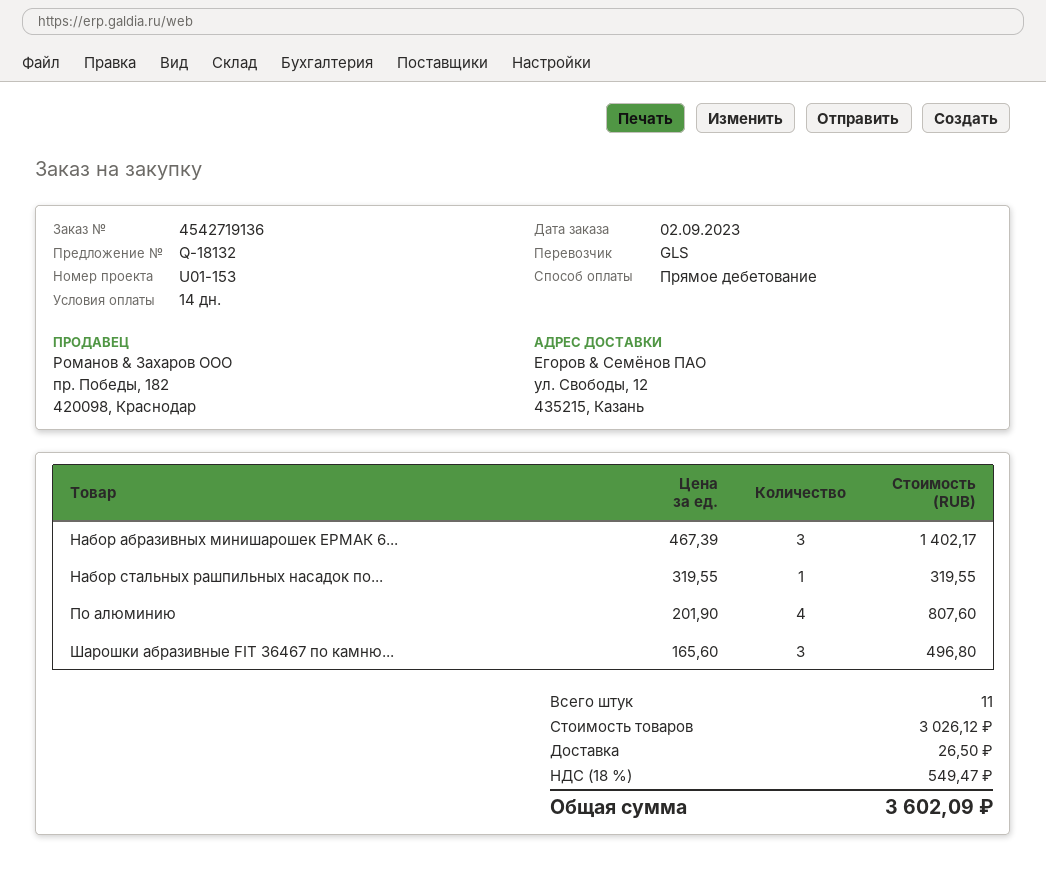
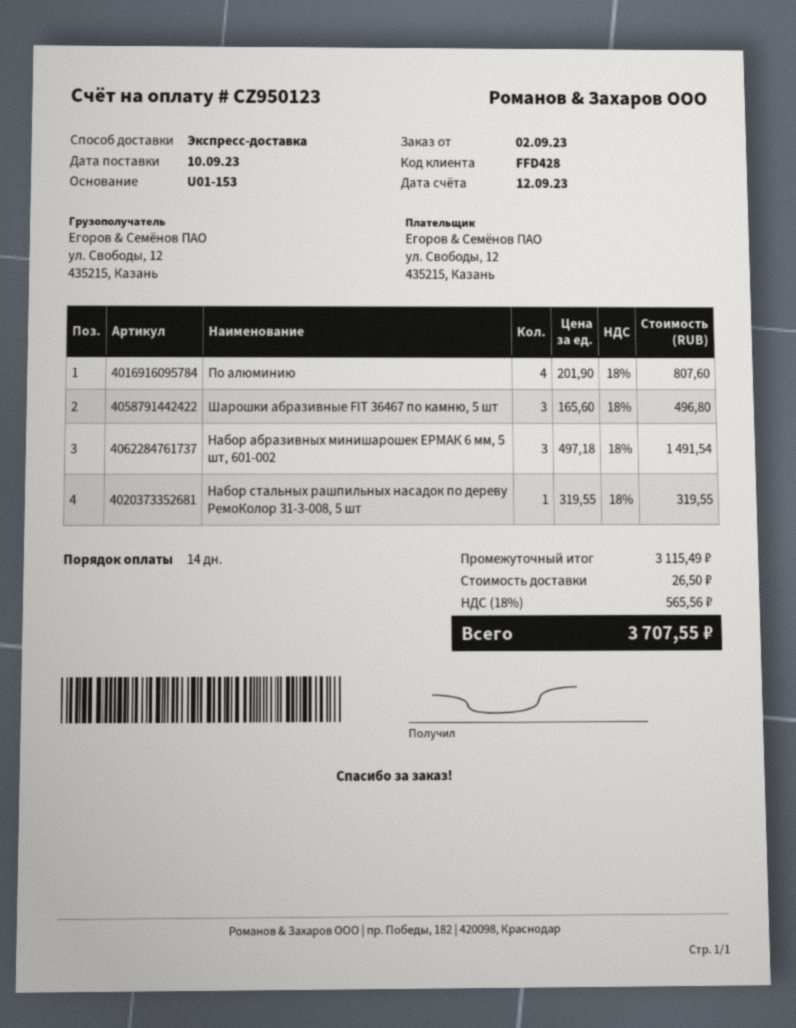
shipping method: GLS -> express
Набор абразивных минишарошек ЕРМАК 6...: 3 x 467.39 = 1402.17 -> 3 x 497.18 = 1491.54
subtotal: 3026.12 -> 3115.49
tax: 18% = 549.47 -> 18% = 565.56
total: 3602.09 -> 3707.55

